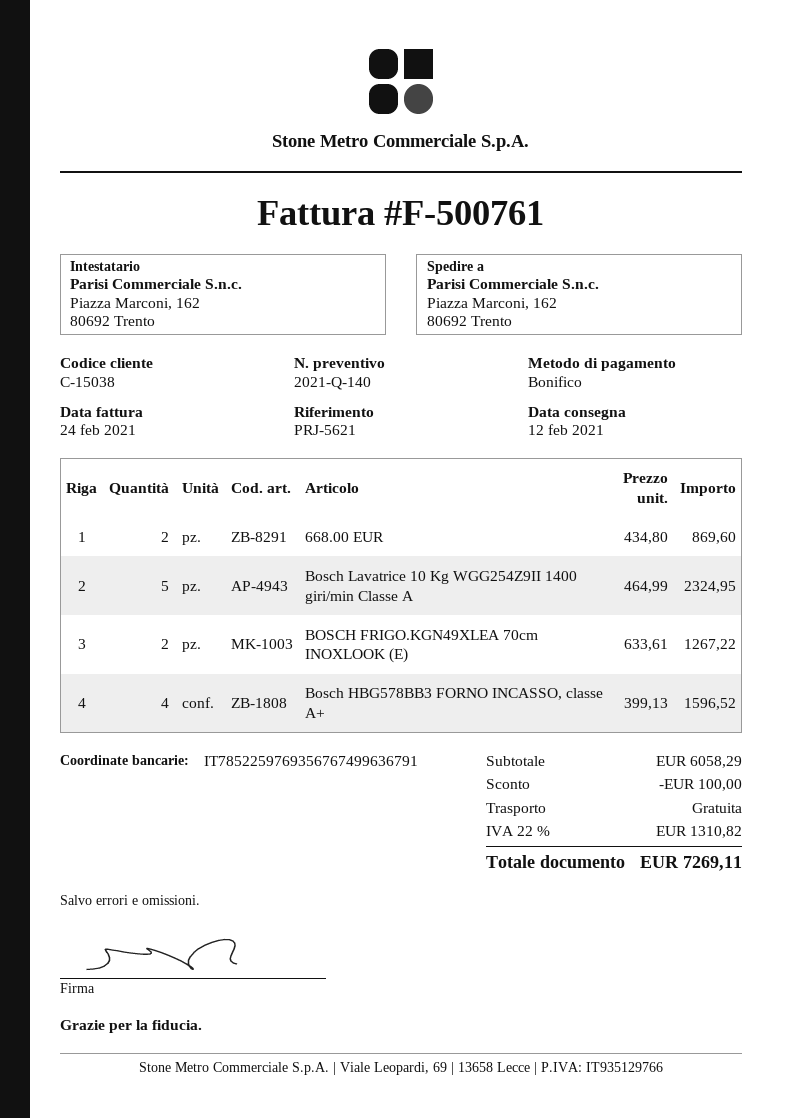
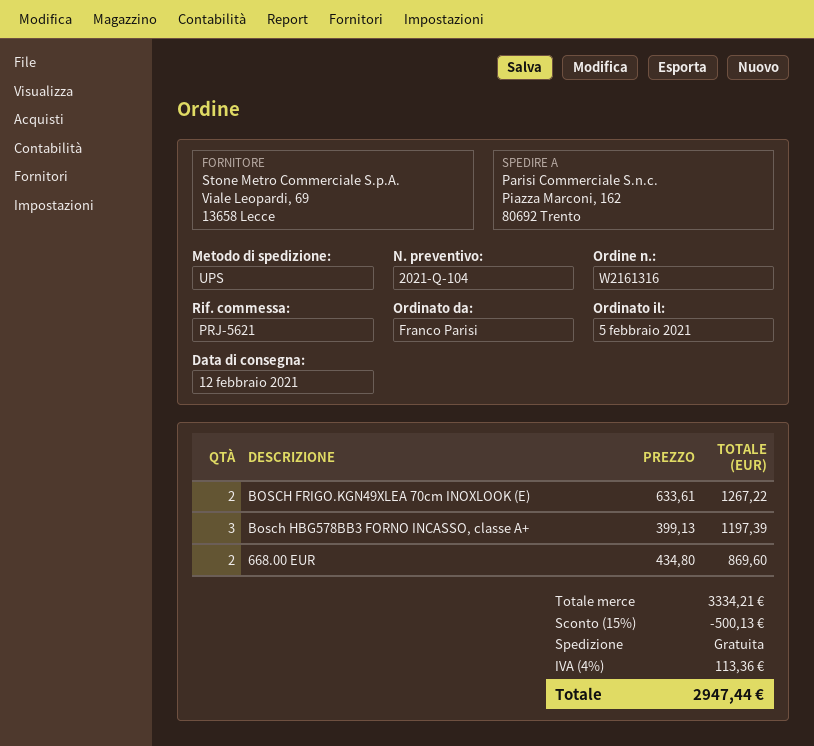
quote number: 2021-Q-140 -> 2021-Q-104
Bosch Lavatrice 10 Kg WGG254Z9II 1400 giri/min Classe A: 5 x 464.99 = 2324.95 -> none
Bosch HBG578BB3 FORNO INCASSO, classe A+: 4 x 399.13 = 1596.52 -> 3 x 399.13 = 1197.39
subtotal: 6058.29 -> 3334.21
discount: 100.00 -> 500.13
tax: 22% = 1310.82 -> 4% = 113.36
total: 7269.11 -> 2947.44

